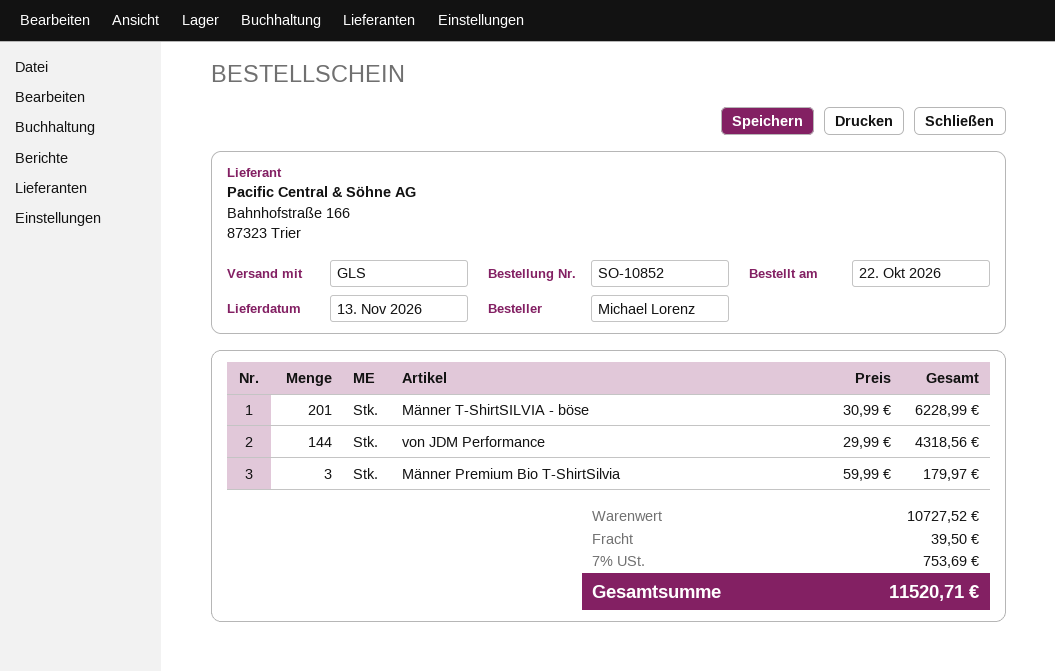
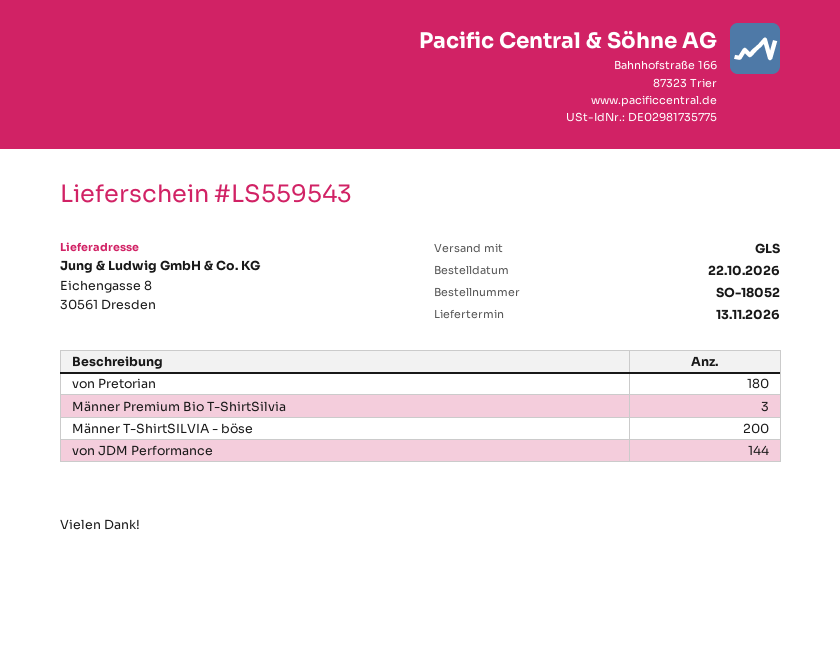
order number: SO-10852 -> SO-18052
Männer T-ShirtSILVIA - böse: 201 -> 200
von Pretorian: none -> 180

